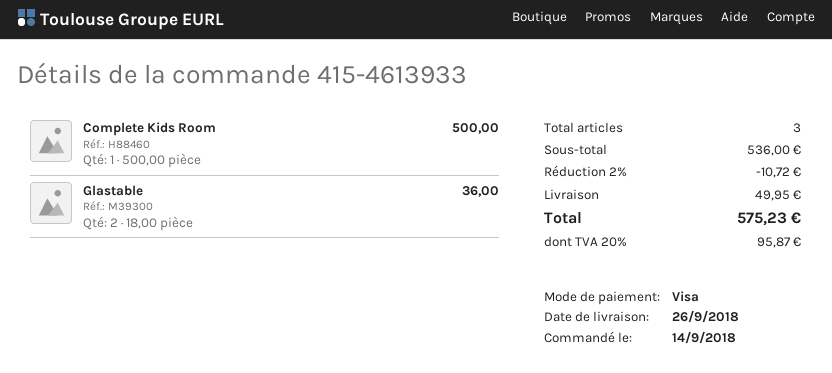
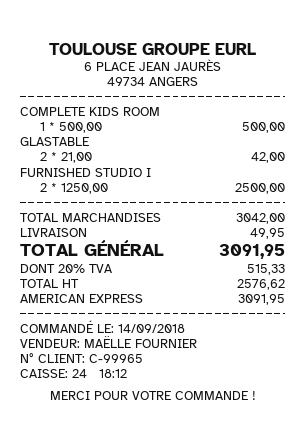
payment method: Visa -> American Express
Glastable: 2 x 18.00 = 36.00 -> 2 x 21.00 = 42.00
FURNISHED STUDIO I: none -> 2 x 1250.00 = 2500.00
subtotal: 536.00 -> 3042.00
discount: 2% = 10.72 -> none
tax: 20% = 95.87 -> 20% = 515.33
total: 575.23 -> 3091.95

